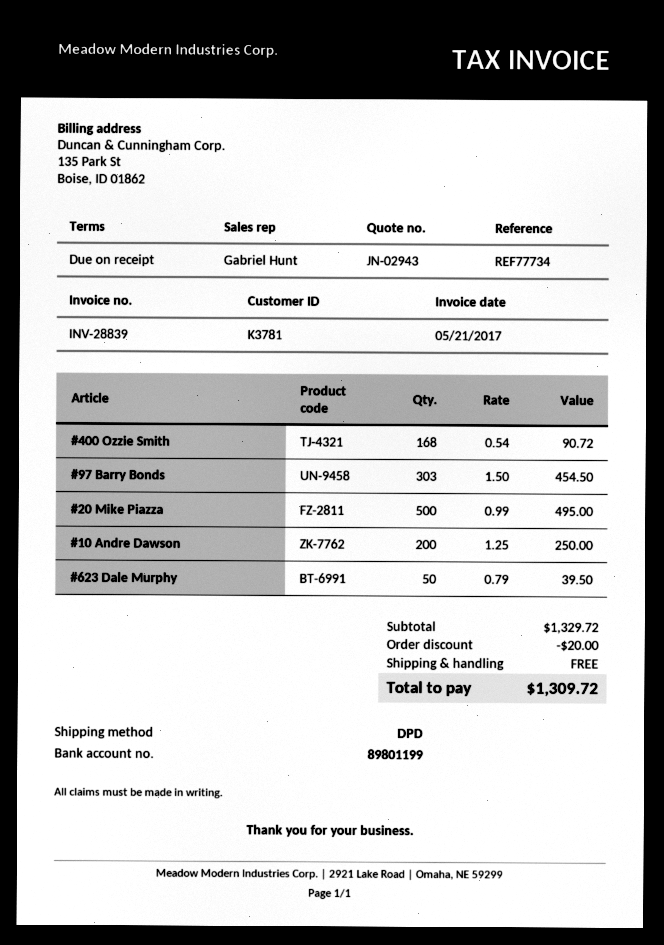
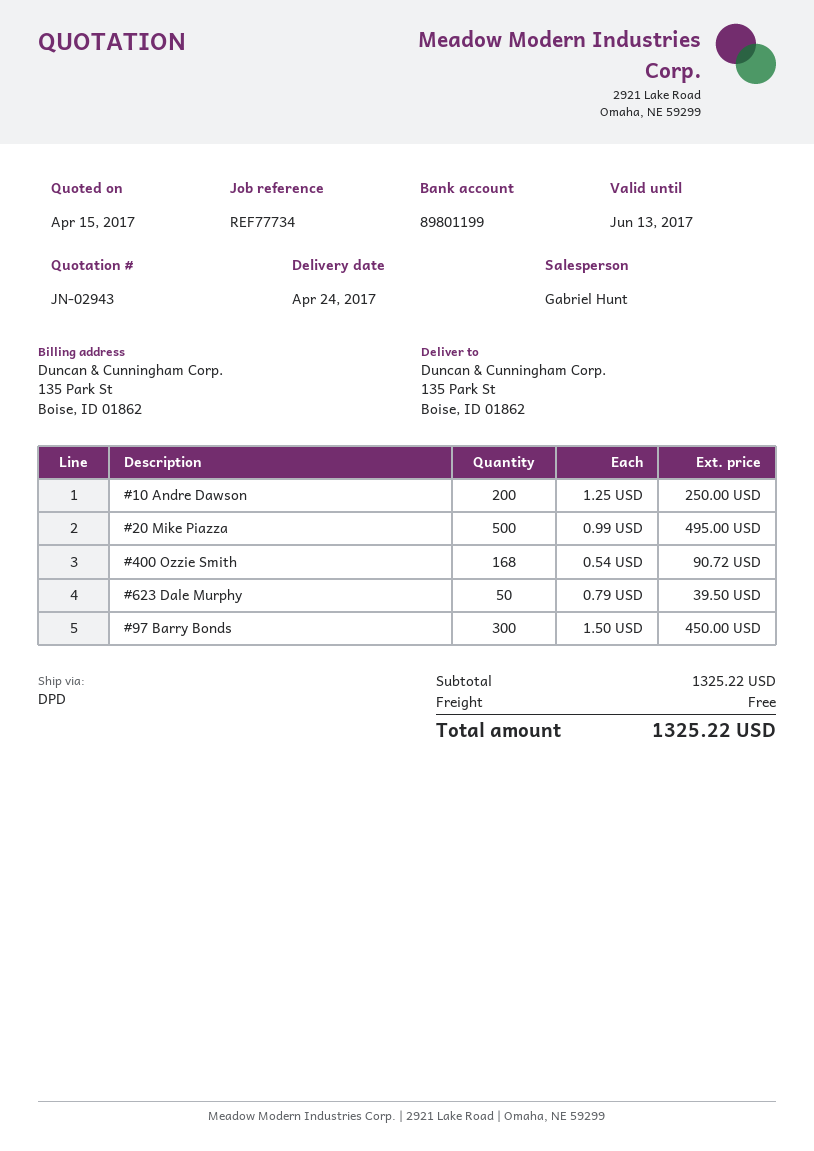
#97 Barry Bonds: 303 x 1.50 = 454.50 -> 300 x 1.50 = 450.00
subtotal: 1329.72 -> 1325.22
discount: 20.00 -> none
total: 1309.72 -> 1325.22

